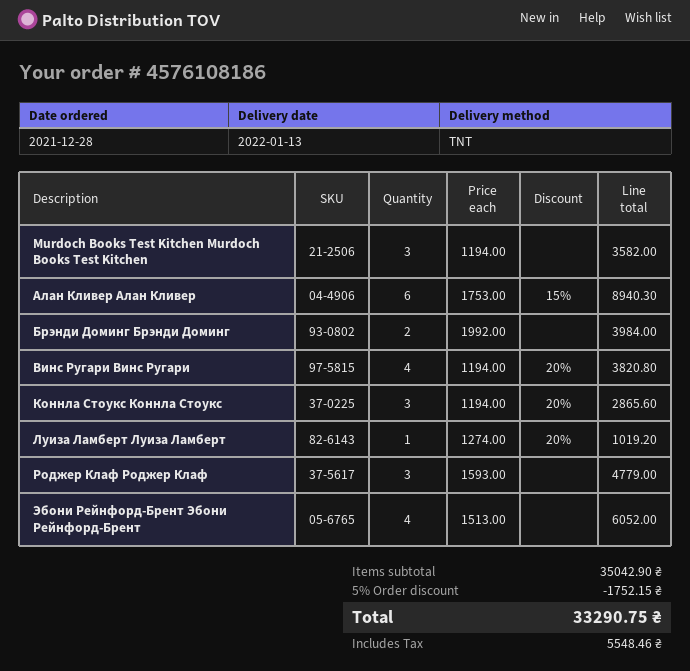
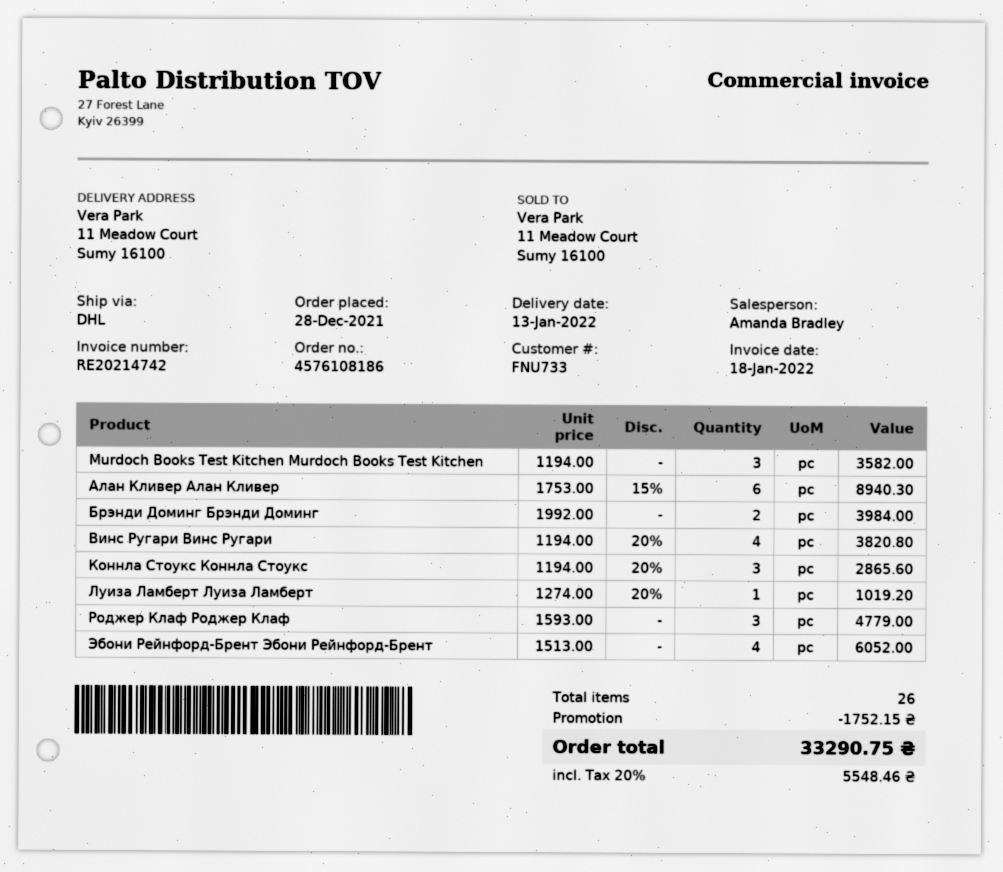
shipping method: TNT -> DHL

